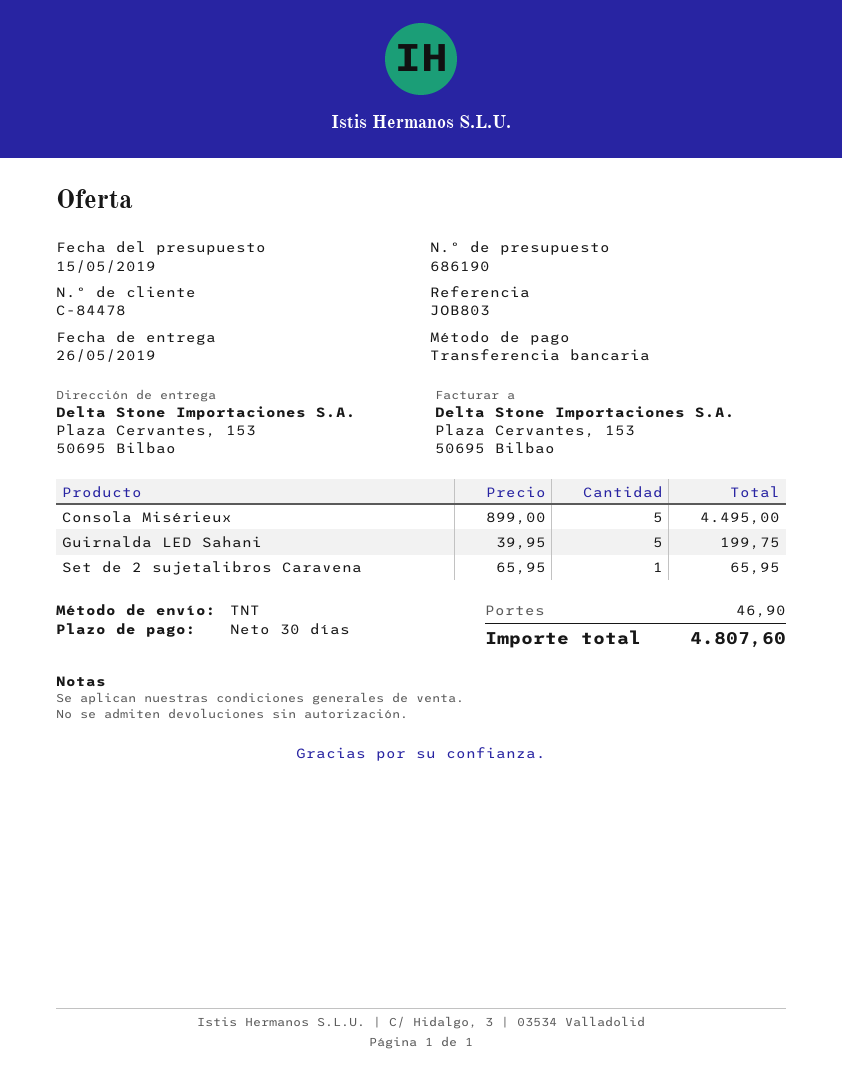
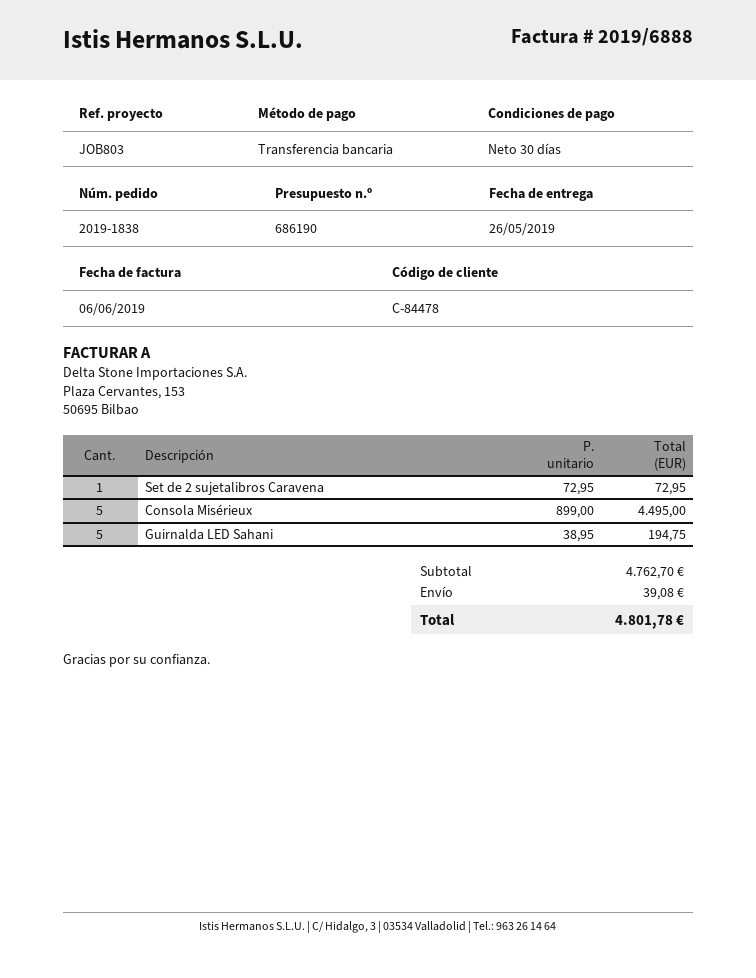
Guirnalda LED Sahani: 5 x 39.95 = 199.75 -> 5 x 38.95 = 194.75
Set de 2 sujetalibros Caravena: 1 x 65.95 = 65.95 -> 1 x 72.95 = 72.95
shipping: 46.90 -> 39.08
total: 4807.60 -> 4801.78

